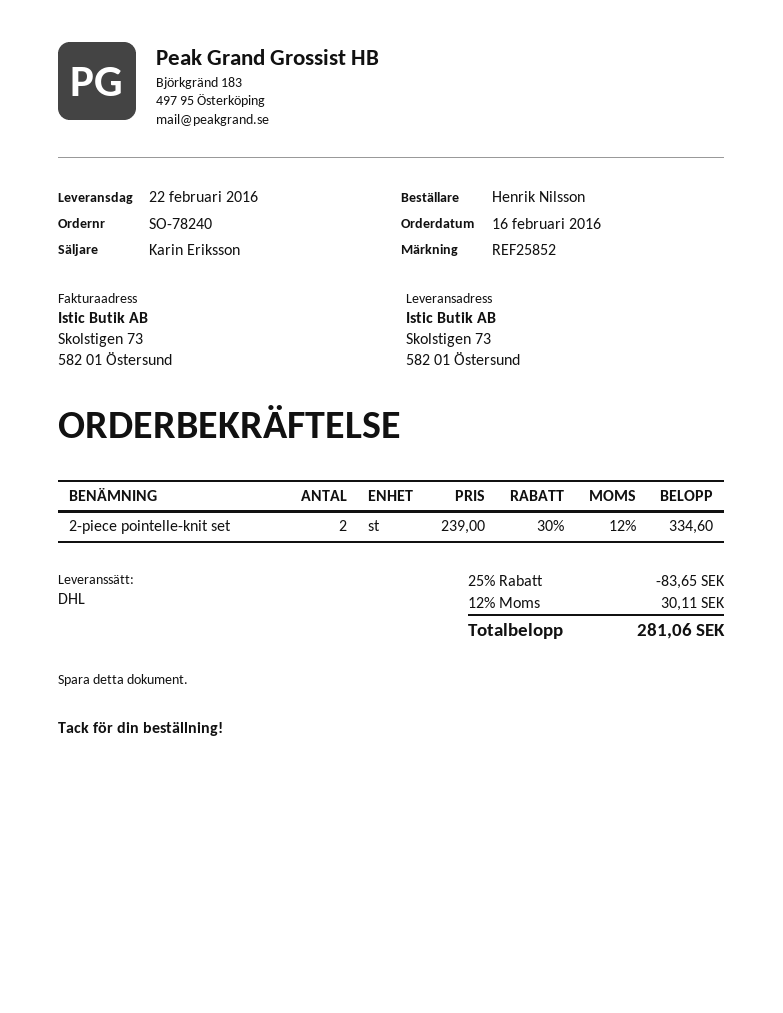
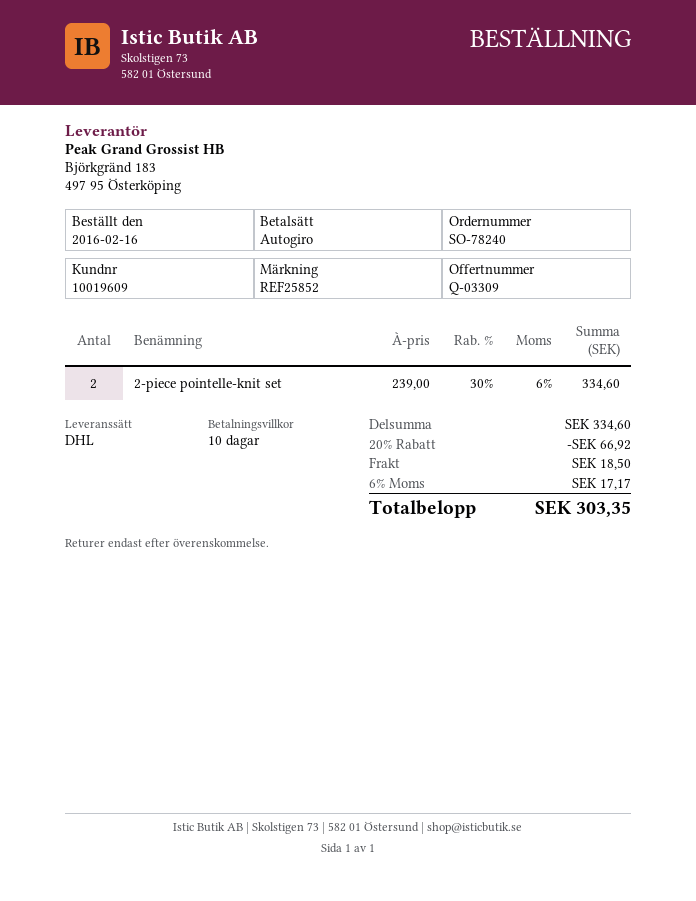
discount: 25% = 83.65 -> 20% = 66.92
shipping: none -> 18.50
tax: 12% = 30.11 -> 6% = 17.17
total: 281.06 -> 303.35

